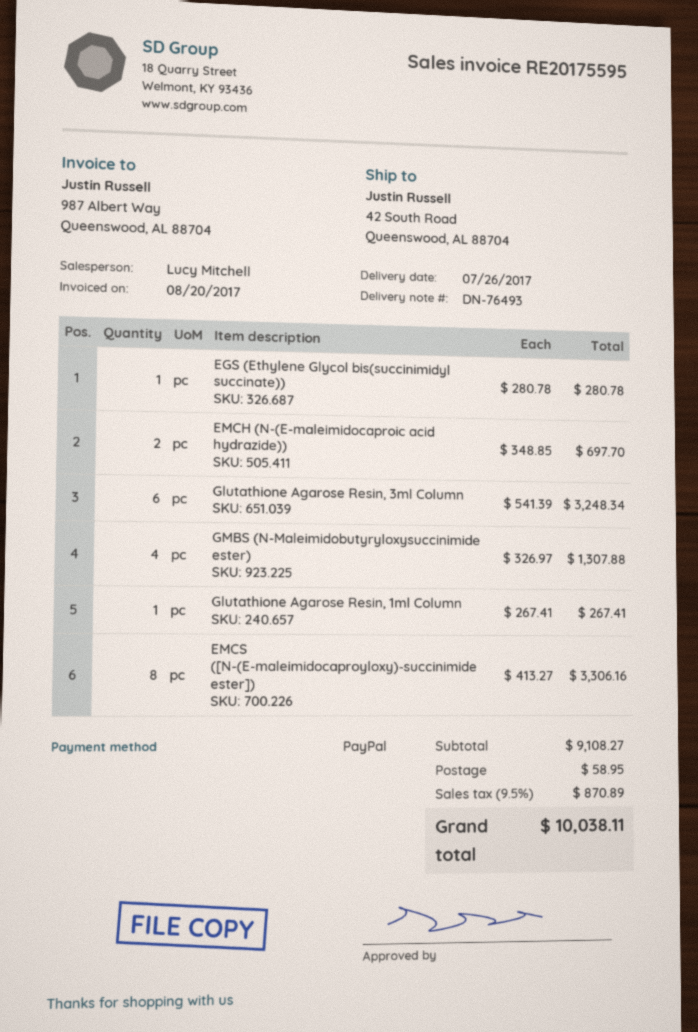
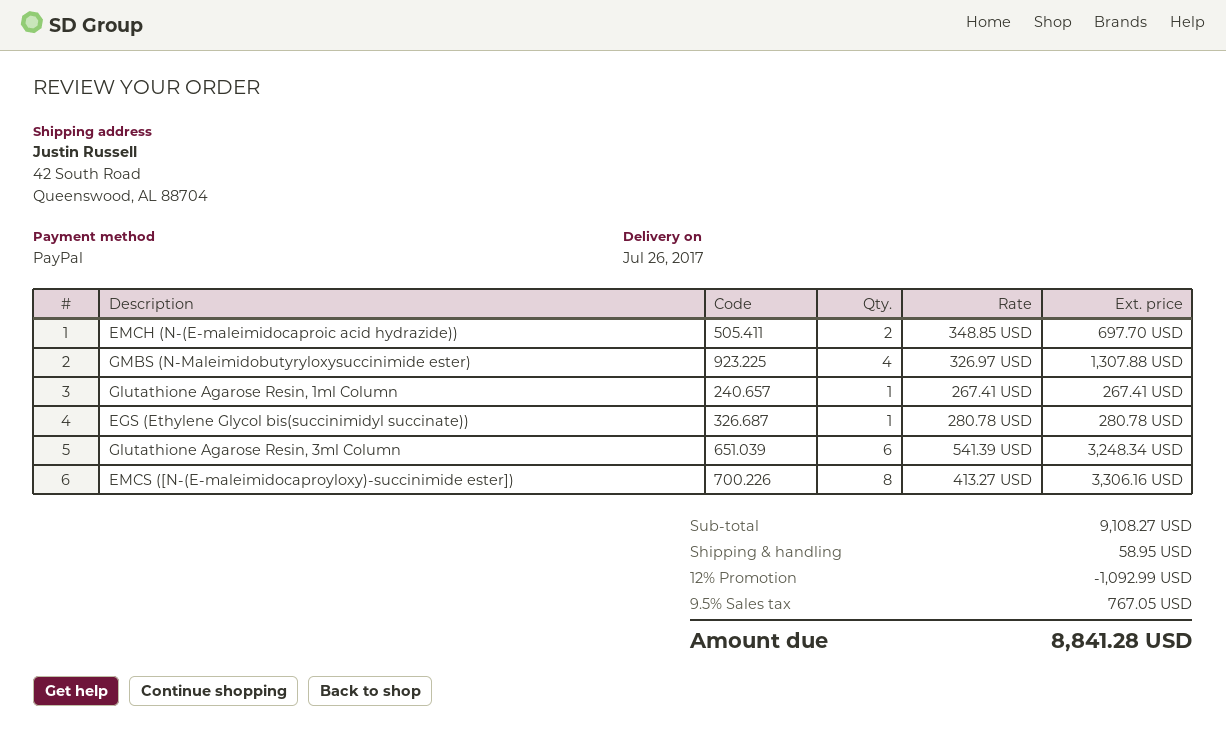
discount: none -> 12% = 1092.99
tax: 9.5% = 870.89 -> 9.5% = 767.05
total: 10038.11 -> 8841.28

